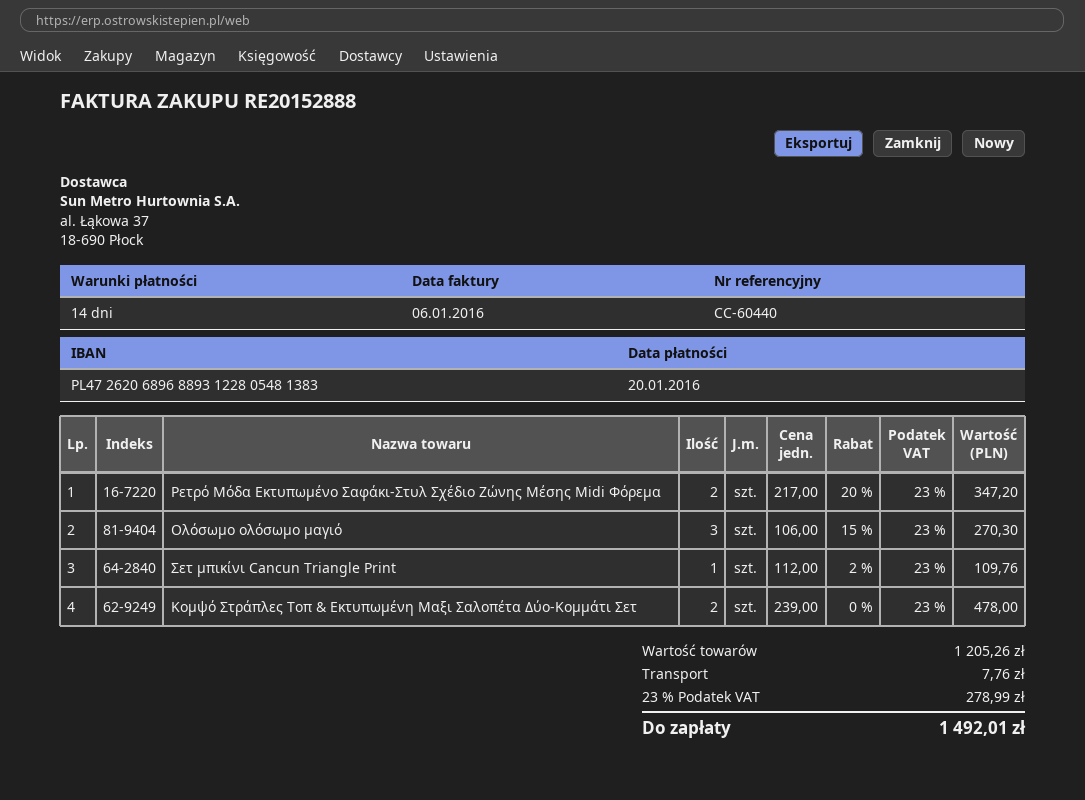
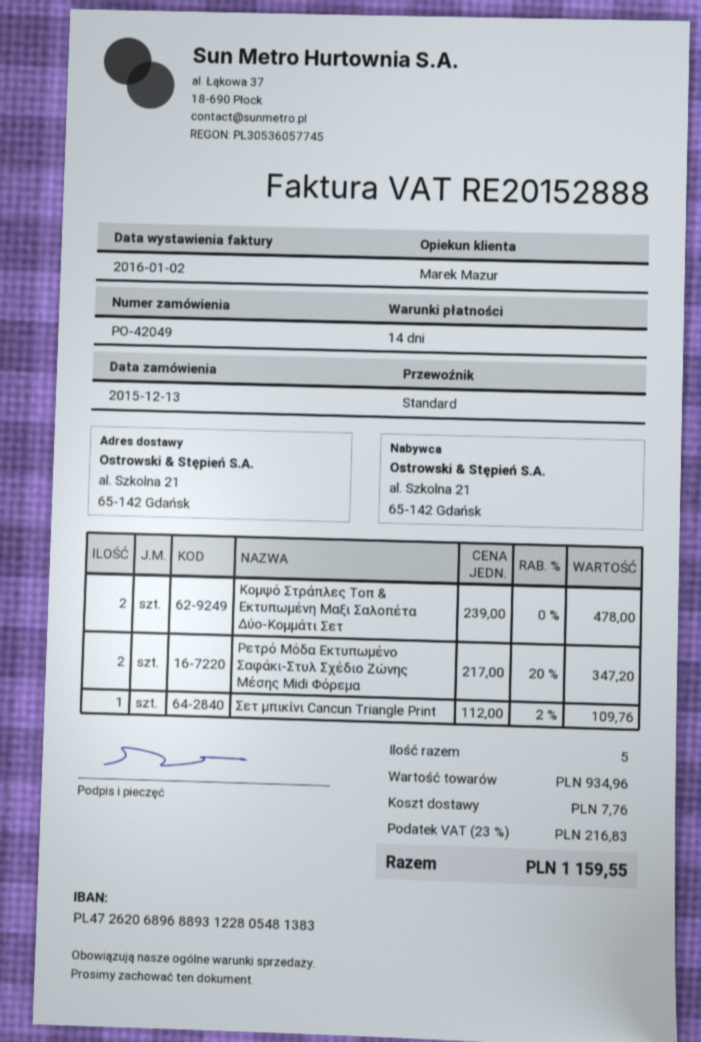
invoice date: 2016-01-06 -> 2016-01-02
Ολόσωμο ολόσωμο μαγιό: 3 x 106.00 - 15% = 270.30 -> none
subtotal: 1205.26 -> 934.96
tax: 23% = 278.99 -> 23% = 216.83
total: 1492.01 -> 1159.55

